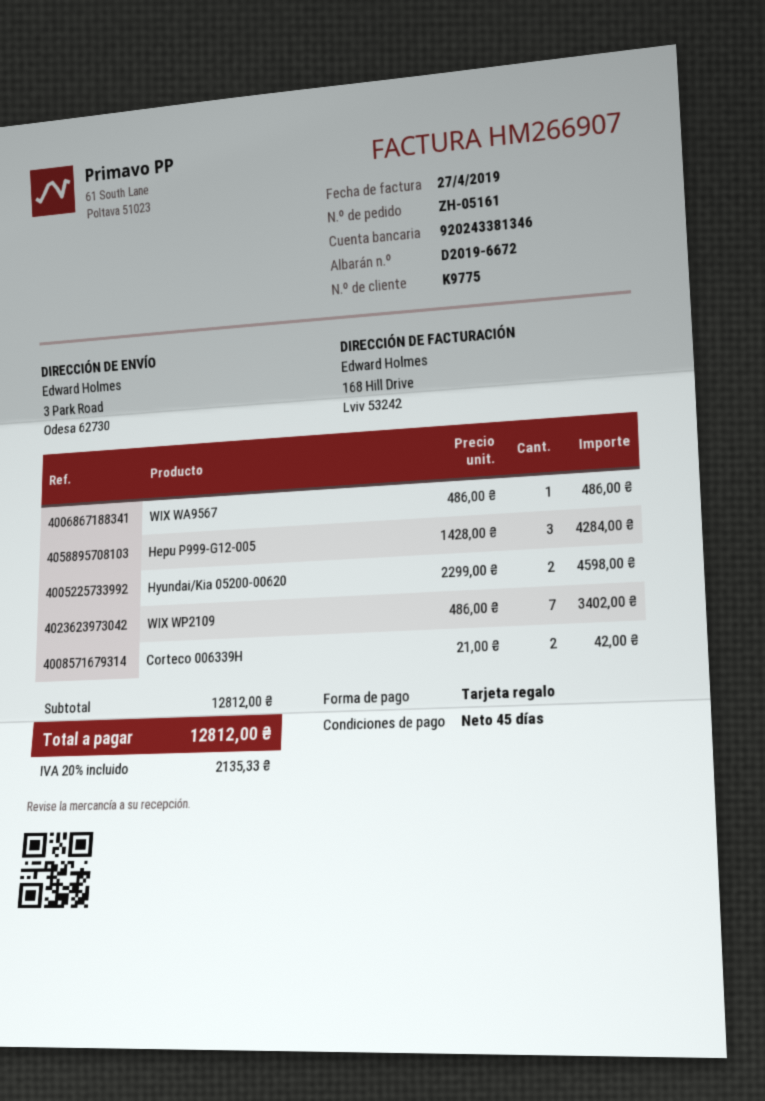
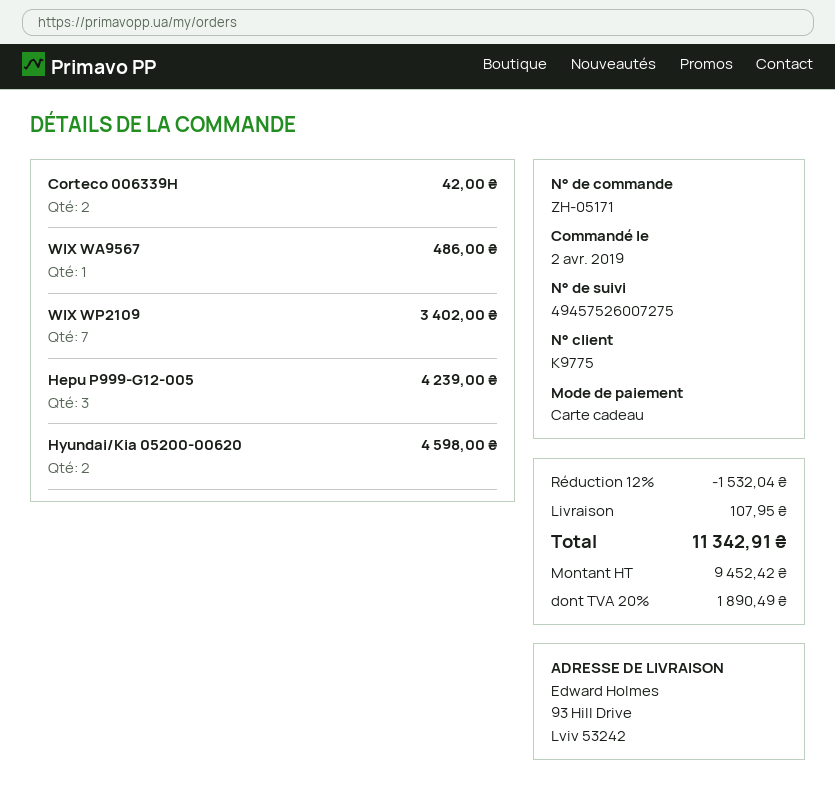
order number: ZH-05161 -> ZH-05171
ship to: 3 Park Road, Odesa 62730 -> 93 Hill Drive, Lviv 53242
Hepu P999-G12-005: 3 for 4284.00 -> 3 for 4239.00
discount: none -> 12% = 1532.04
shipping: none -> 107.95
tax: 20% = 2135.33 -> 20% = 1890.49
total: 12812.00 -> 11342.91

